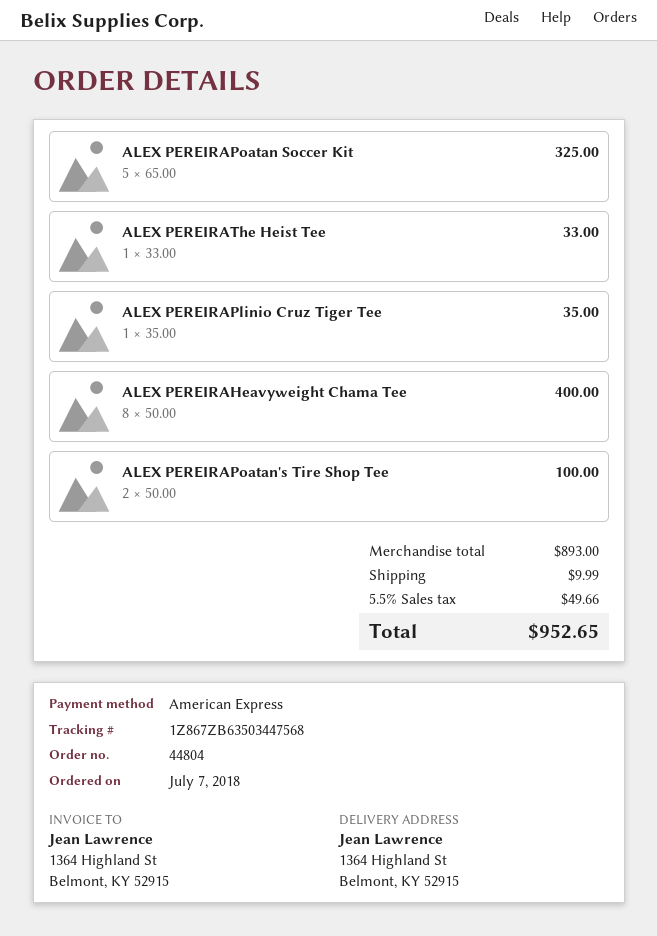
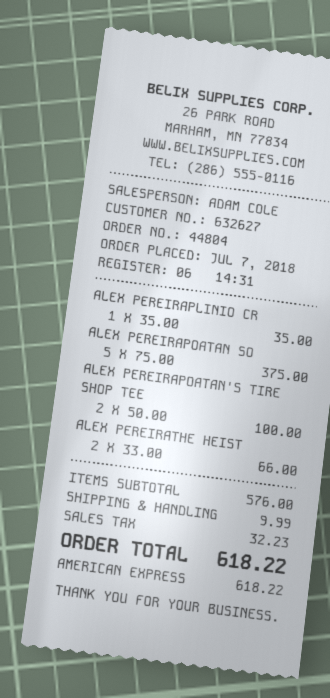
ALEX PEREIRAPoatan Soccer Kit: 5 x 65.00 = 325.00 -> 5 x 75.00 = 375.00
ALEX PEREIRAThe Heist Tee: 1 x 33.00 = 33.00 -> 2 x 33.00 = 66.00
ALEX PEREIRAHeavyweight Chama Tee: 8 x 50.00 = 400.00 -> none
subtotal: 893.00 -> 576.00
tax: 49.66 -> 32.23
total: 952.65 -> 618.22

